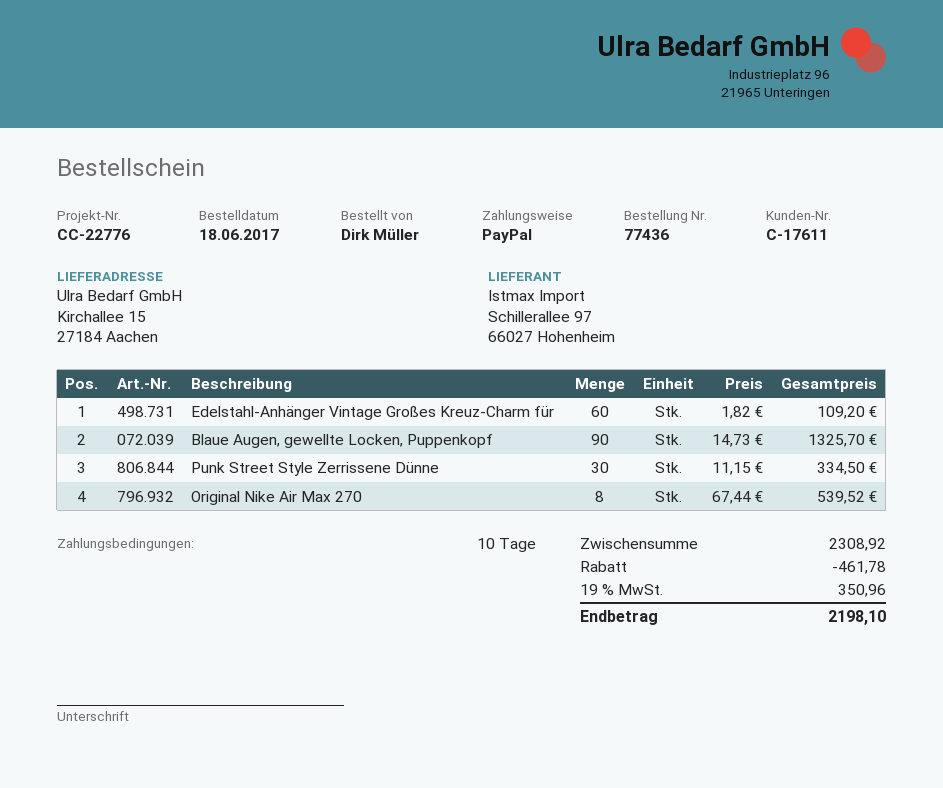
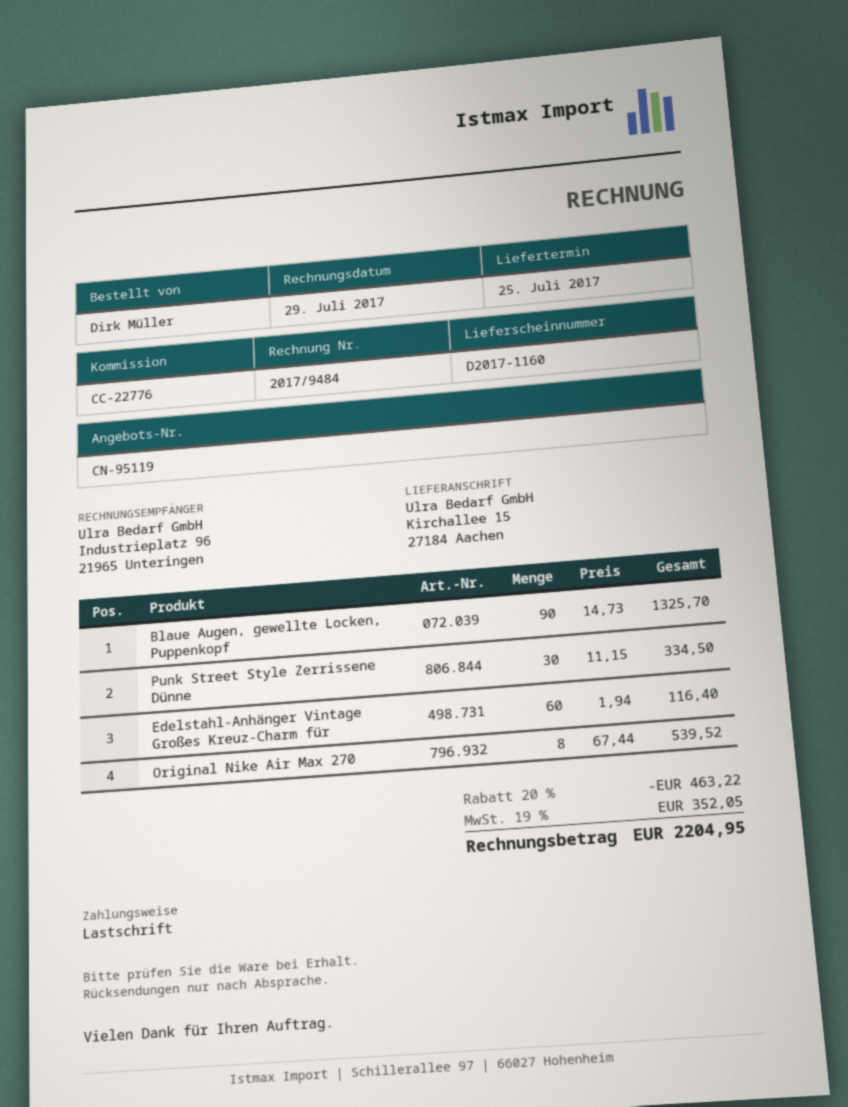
payment method: PayPal -> direct debit
Edelstahl-Anhänger Vintage Großes Kreuz-Charm für: 60 x 1.82 = 109.20 -> 60 x 1.94 = 116.40
discount: 461.78 -> 463.22
tax: 19% = 350.96 -> 19% = 352.05
total: 2198.10 -> 2204.95

